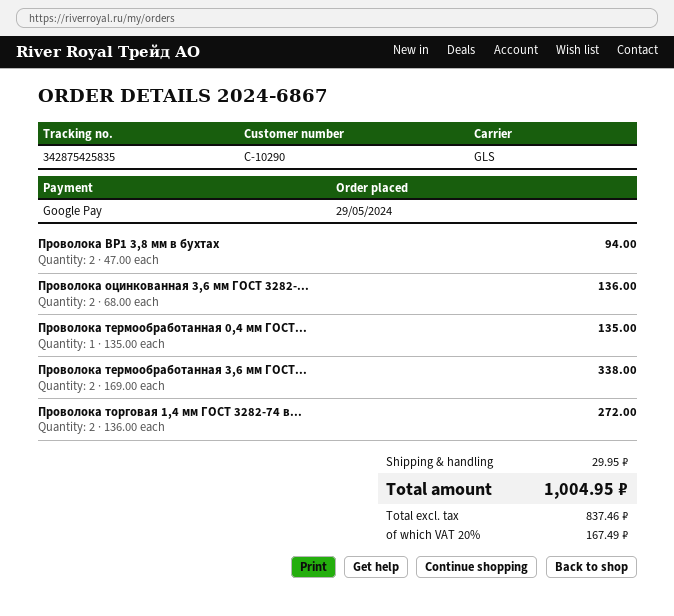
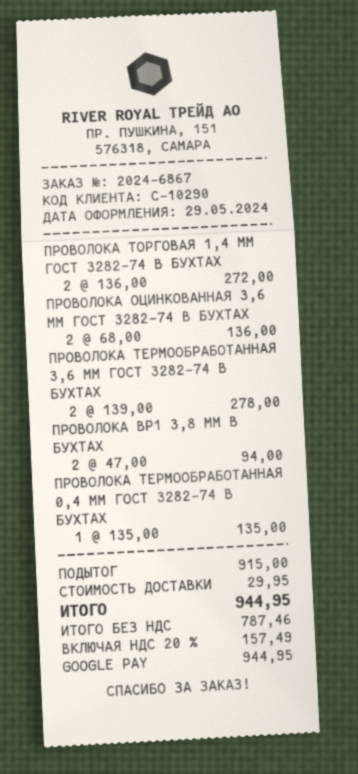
Проволока термообработанная 3,6 мм ГОСТ...: 2 x 169.00 = 338.00 -> 2 x 139.00 = 278.00
net: 837.46 -> 787.46
tax: 20% = 167.49 -> 20% = 157.49
total: 1004.95 -> 944.95

